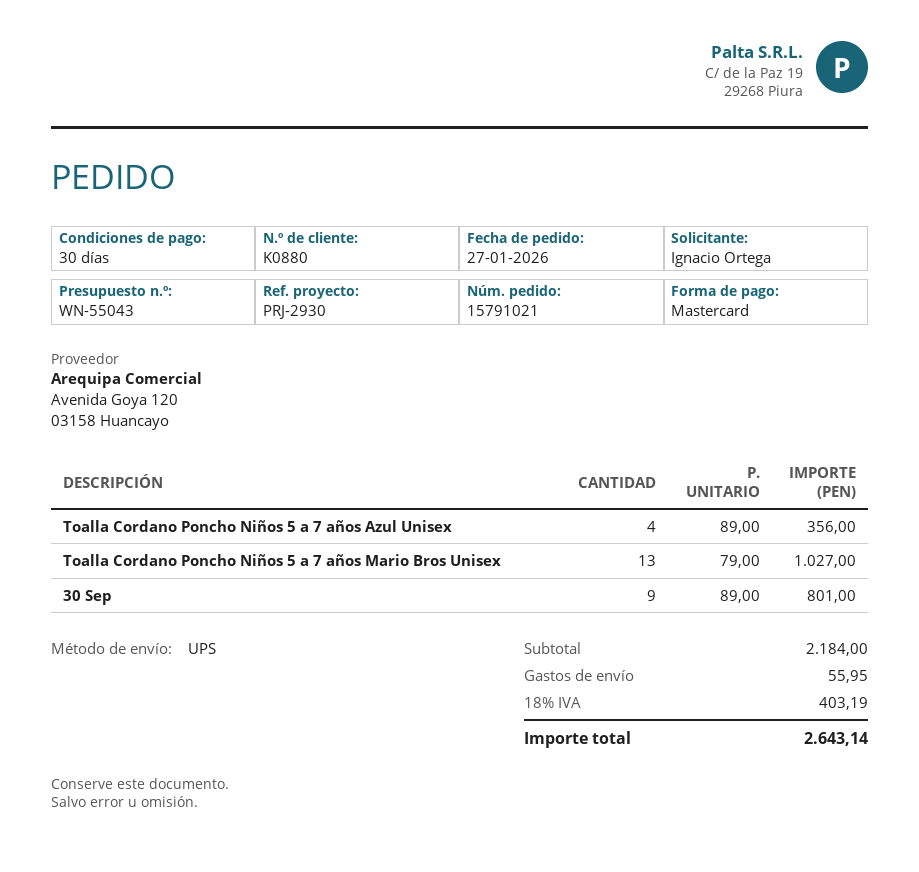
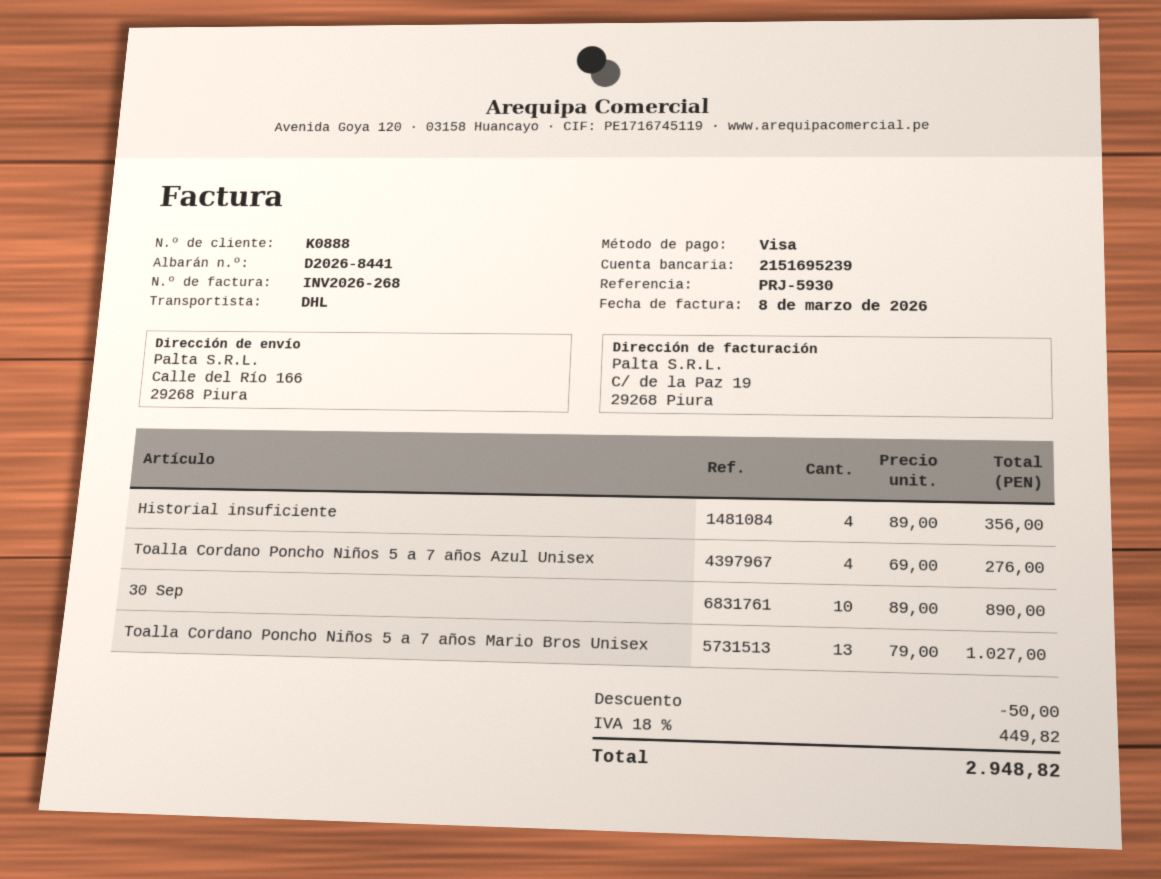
customer number: K0880 -> K0888
reference: PRJ-2930 -> PRJ-5930
payment method: Mastercard -> Visa
shipping method: UPS -> DHL
Toalla Cordano Poncho Niños 5 a 7 años Azul Unisex: 4 x 89.00 = 356.00 -> 4 x 69.00 = 276.00
30 Sep: 9 x 89.00 = 801.00 -> 10 x 89.00 = 890.00
Historial insuficiente: none -> 4 x 89.00 = 356.00
discount: none -> 50.00
shipping: 55.95 -> none
tax: 18% = 403.19 -> 18% = 449.82
total: 2643.14 -> 2948.82

